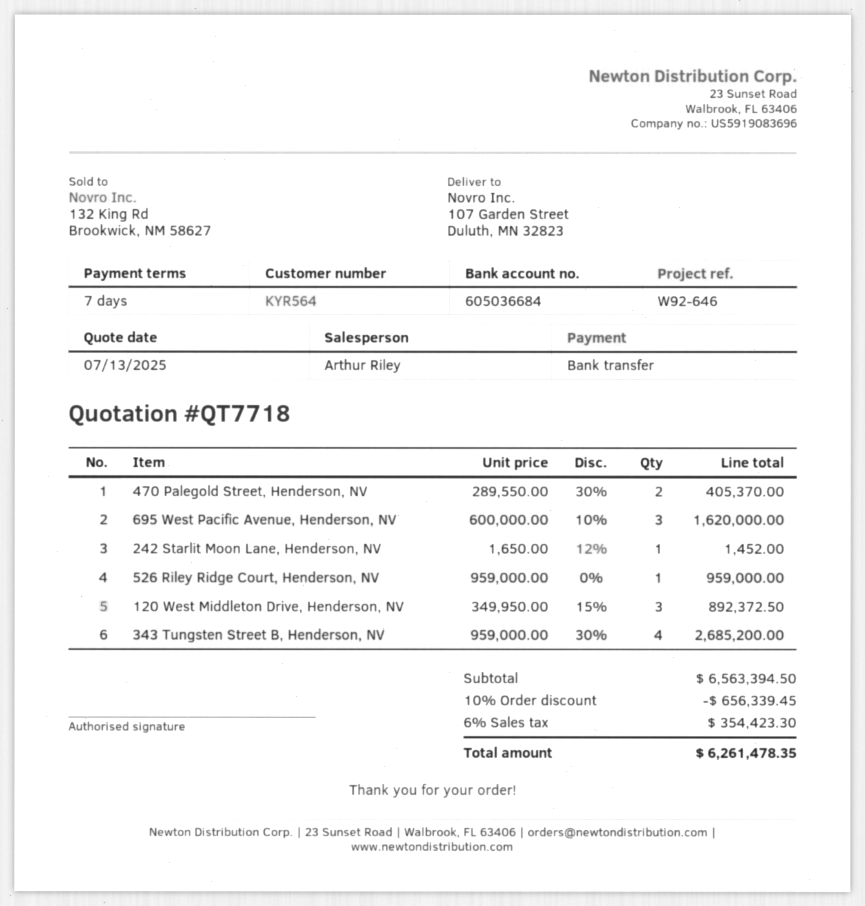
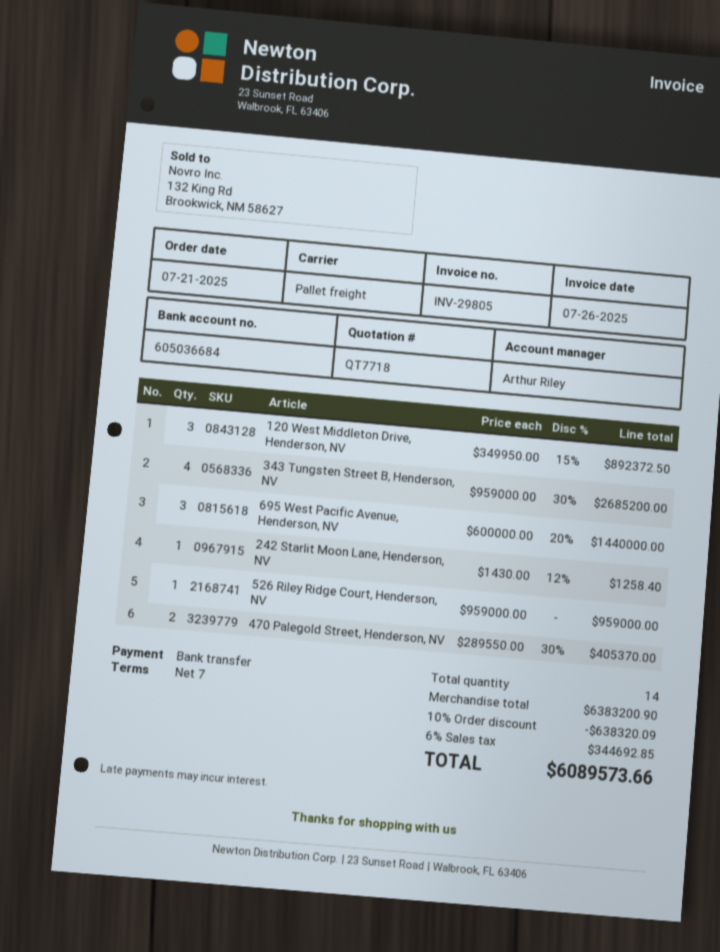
695 West Pacific Avenue, Henderson, NV: 3 x 600000.00 - 10% = 1620000.00 -> 3 x 600000.00 - 20% = 1440000.00
242 Starlit Moon Lane, Henderson, NV: 1 x 1650.00 - 12% = 1452.00 -> 1 x 1430.00 - 12% = 1258.40
subtotal: 6563394.50 -> 6383200.90
discount: 10% = 656339.45 -> 10% = 638320.09
tax: 6% = 354423.30 -> 6% = 344692.85
total: 6261478.35 -> 6089573.66

